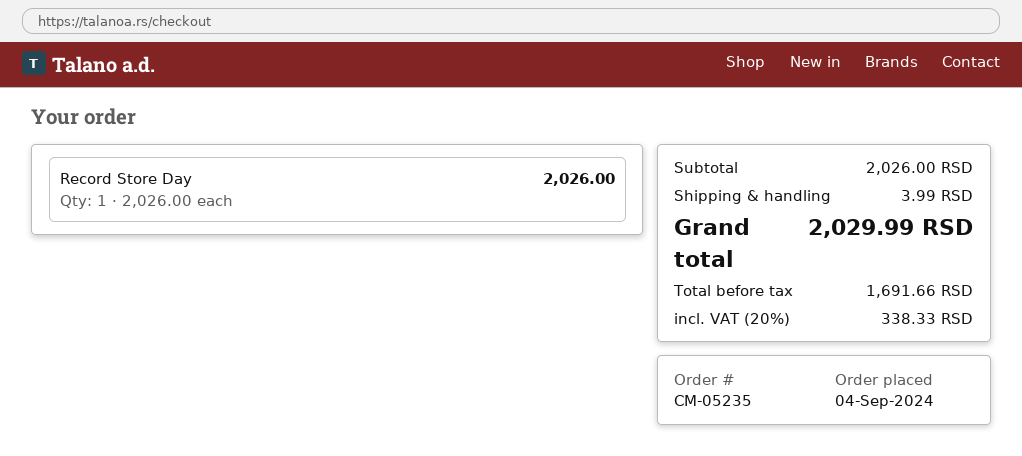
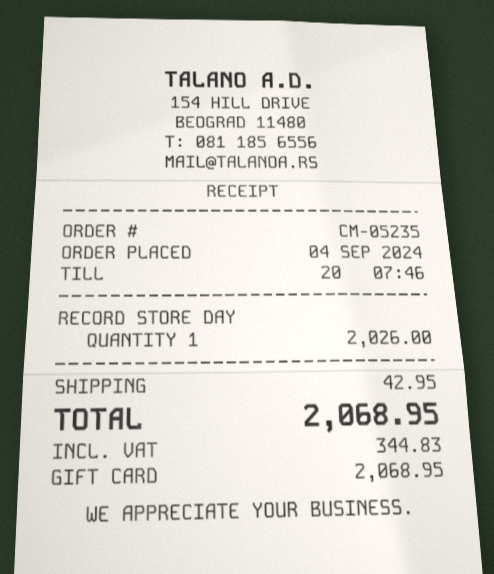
shipping: 3.99 -> 42.95
tax: 338.33 -> 344.83
total: 2029.99 -> 2068.95

